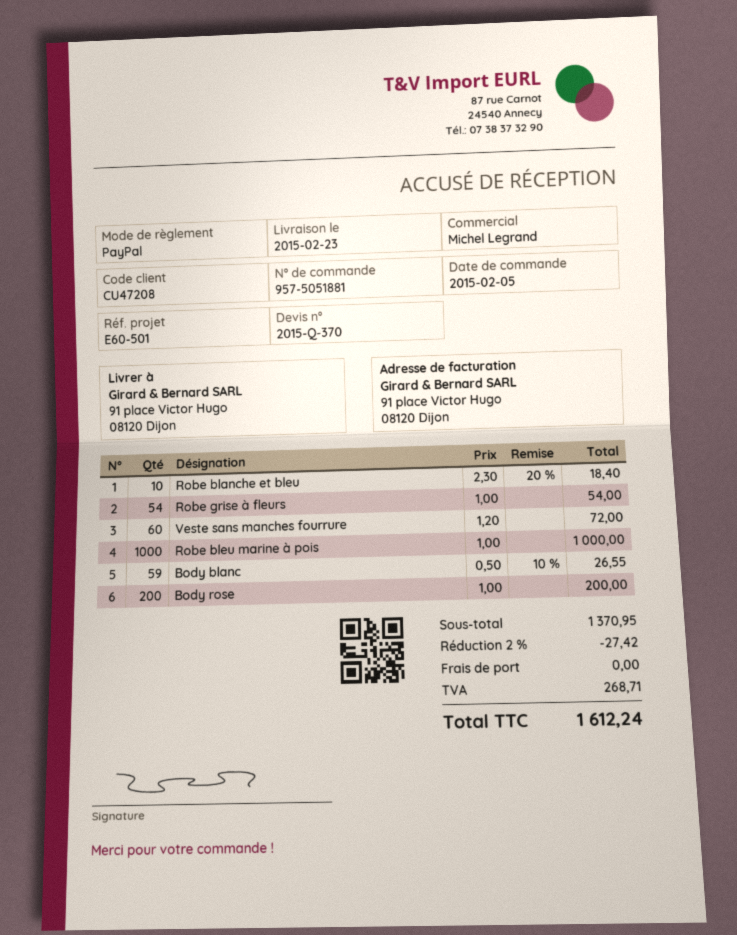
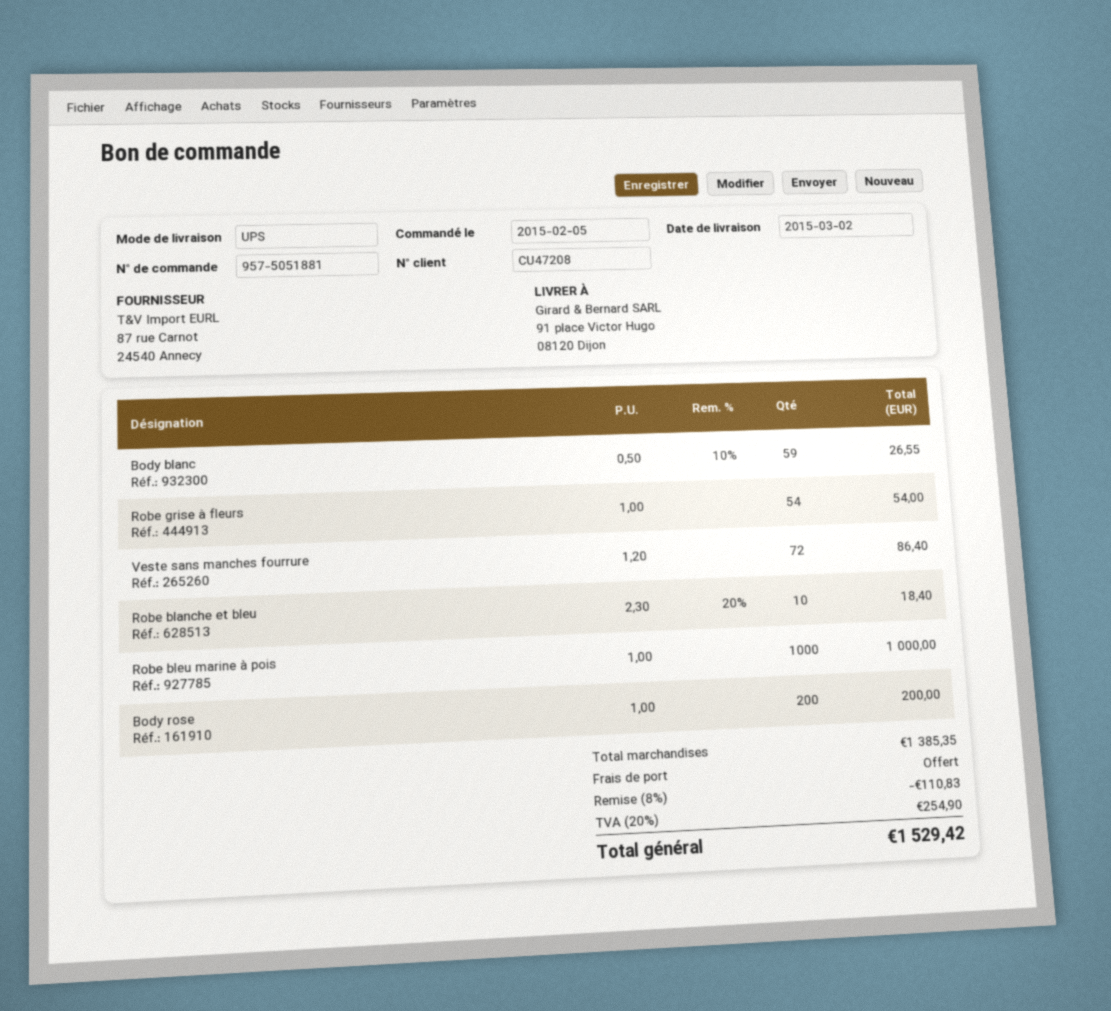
delivery date: 2015-02-23 -> 2015-03-02
Veste sans manches fourrure: 60 x 1.20 = 72.00 -> 72 x 1.20 = 86.40
subtotal: 1370.95 -> 1385.35
discount: 2% = 27.42 -> 8% = 110.83
tax: 268.71 -> 254.90
total: 1612.24 -> 1529.42

